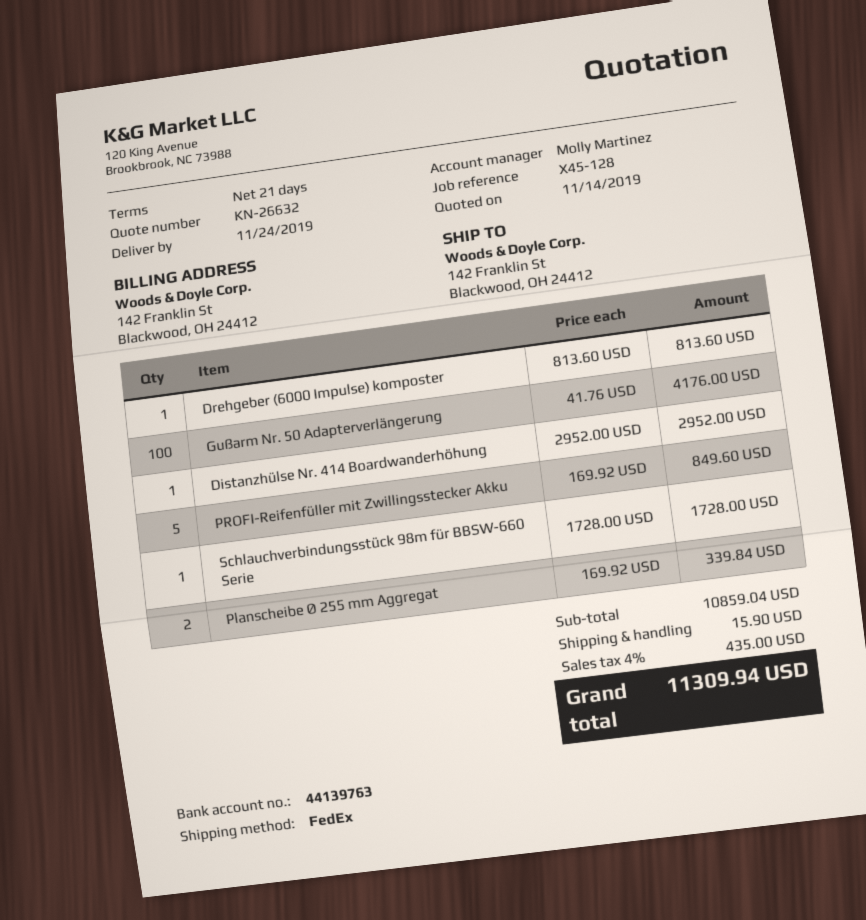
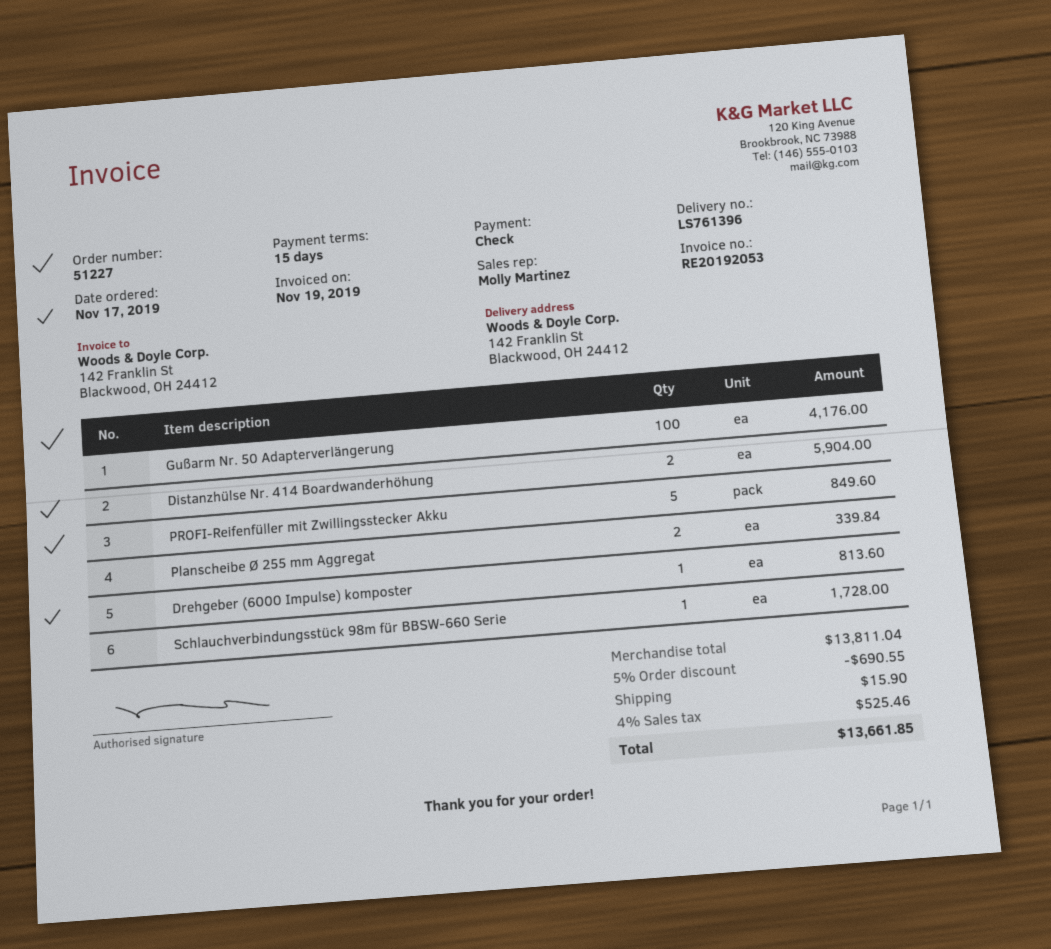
payment terms: 21 days -> 15 days
Distanzhülse Nr. 414 Boardwanderhöhung: 1 for 2952.00 -> 2 for 5904.00
subtotal: 10859.04 -> 13811.04
discount: none -> 5% = 690.55
tax: 4% = 435.00 -> 4% = 525.46
total: 11309.94 -> 13661.85

